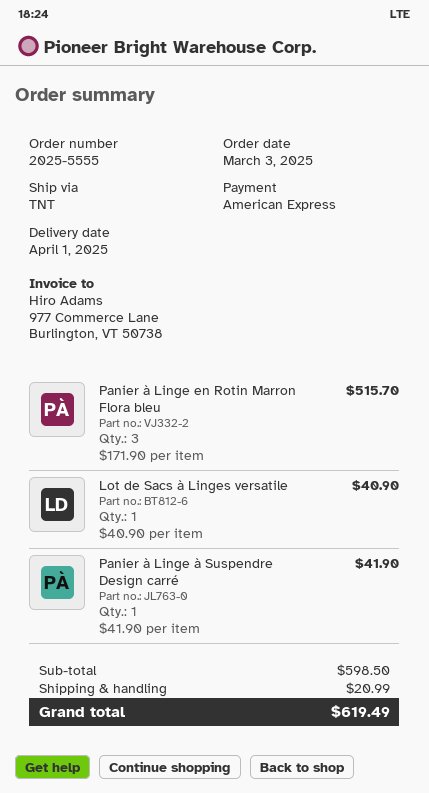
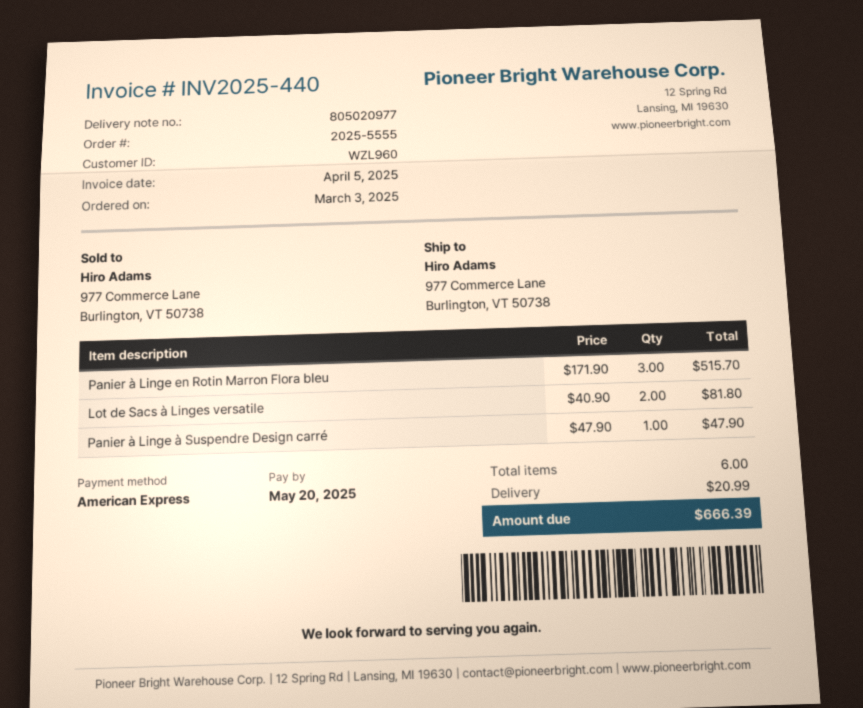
Lot de Sacs à Linges versatile: 1 x 40.90 = 40.90 -> 2 x 40.90 = 81.80
Panier à Linge à Suspendre Design carré: 1 x 41.90 = 41.90 -> 1 x 47.90 = 47.90
total: 619.49 -> 666.39

